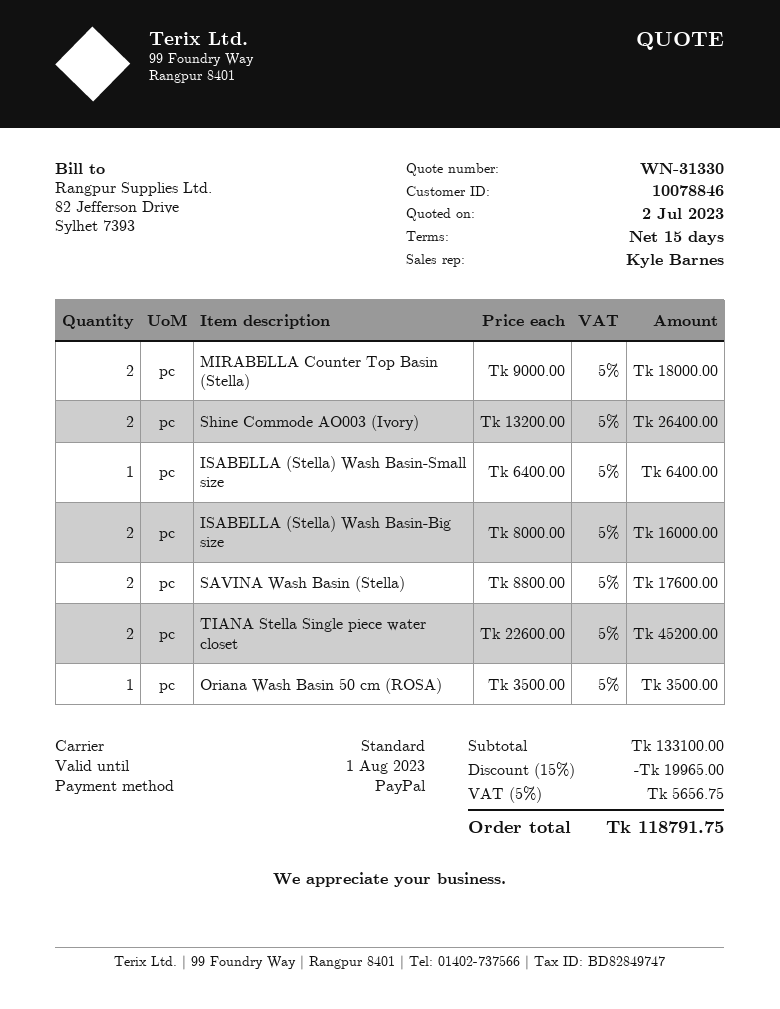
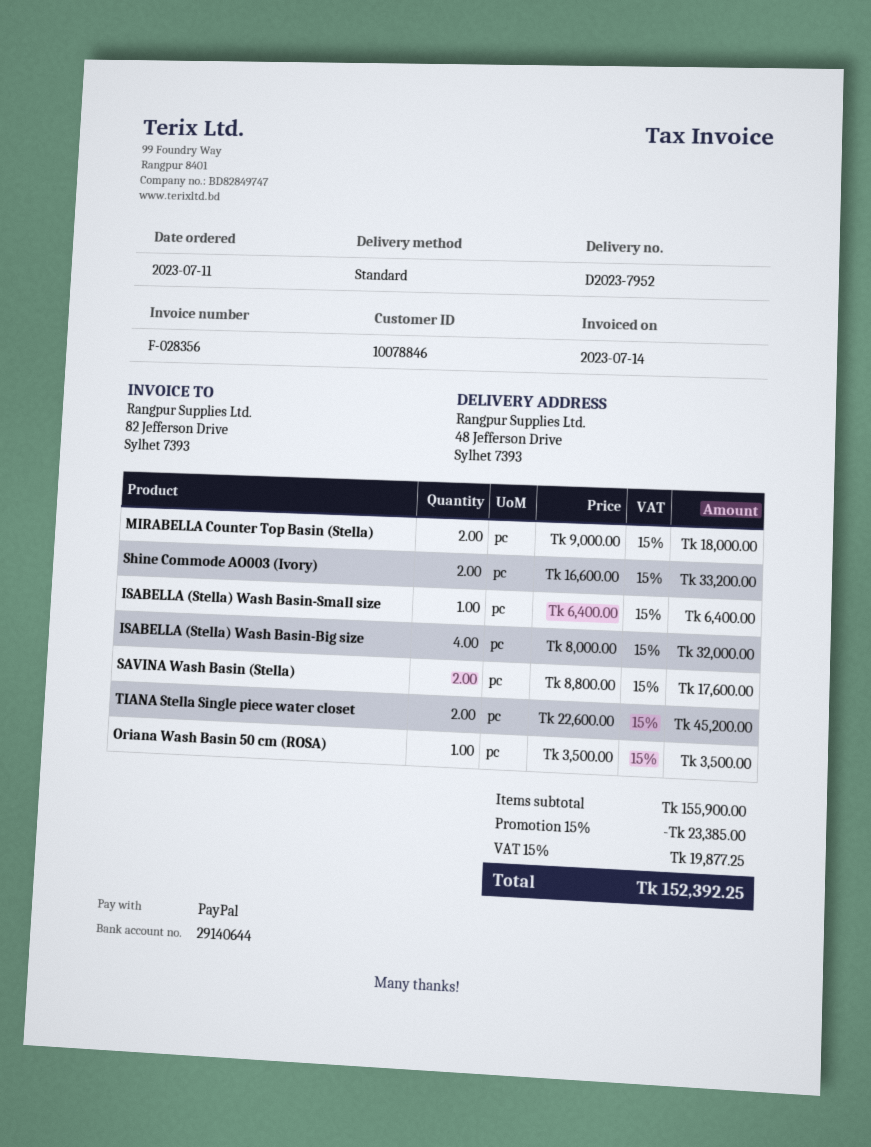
Shine Commode AO003 (Ivory): 2 x 13200.00 = 26400.00 -> 2 x 16600.00 = 33200.00
ISABELLA (Stella) Wash Basin-Big size: 2 x 8000.00 = 16000.00 -> 4 x 8000.00 = 32000.00
subtotal: 133100.00 -> 155900.00
discount: 15% = 19965.00 -> 15% = 23385.00
tax: 5% = 5656.75 -> 15% = 19877.25
total: 118791.75 -> 152392.25

